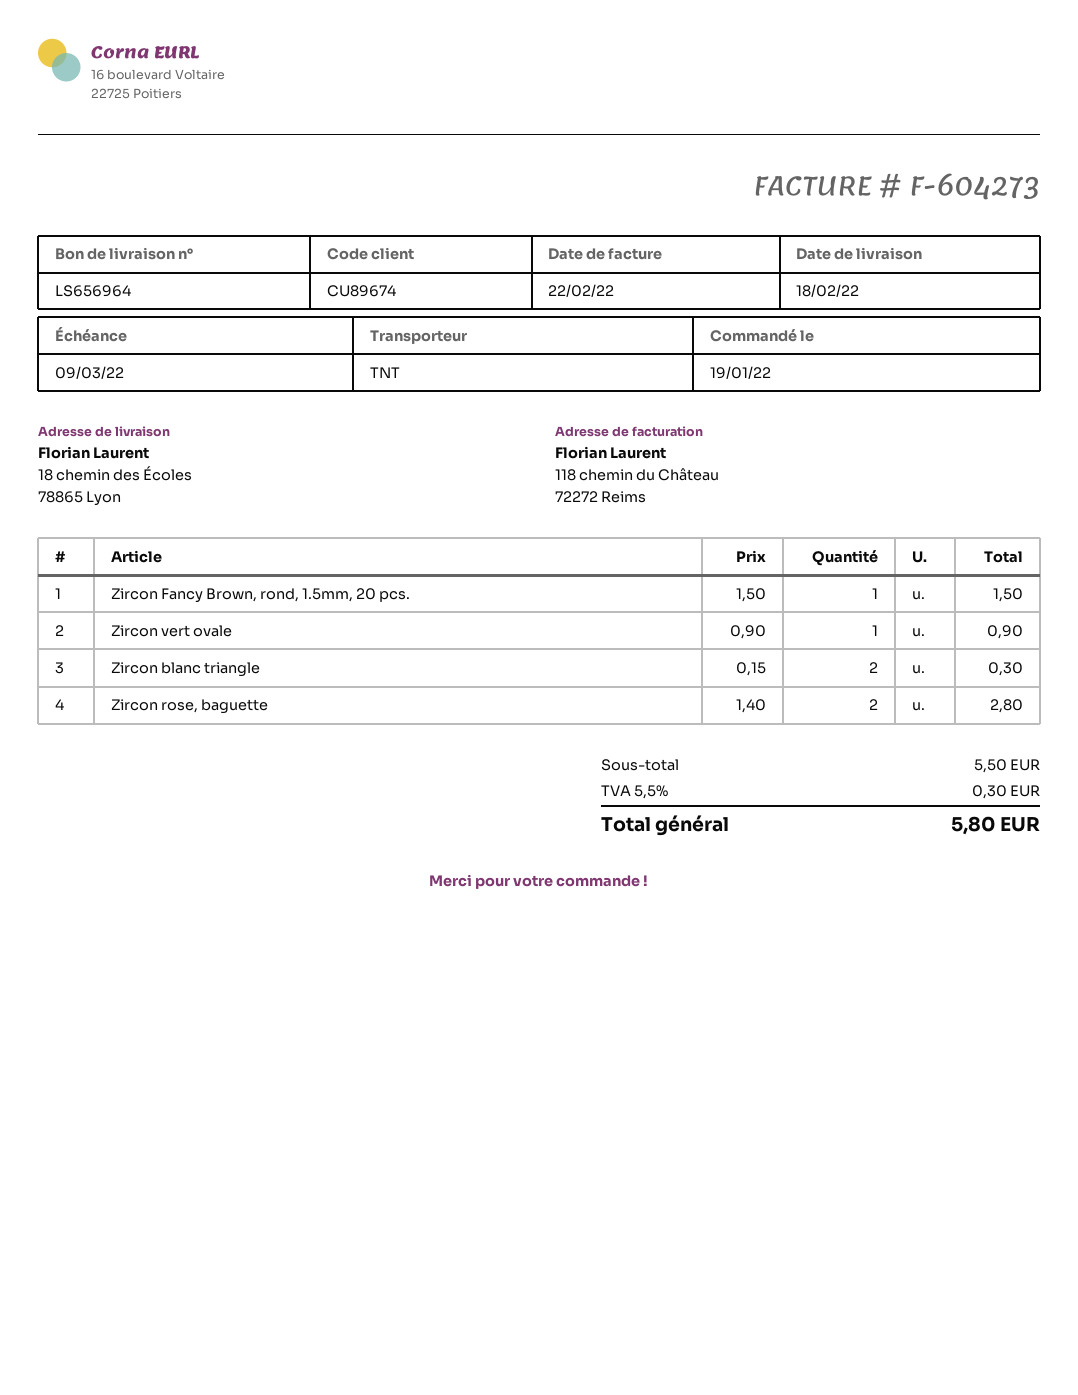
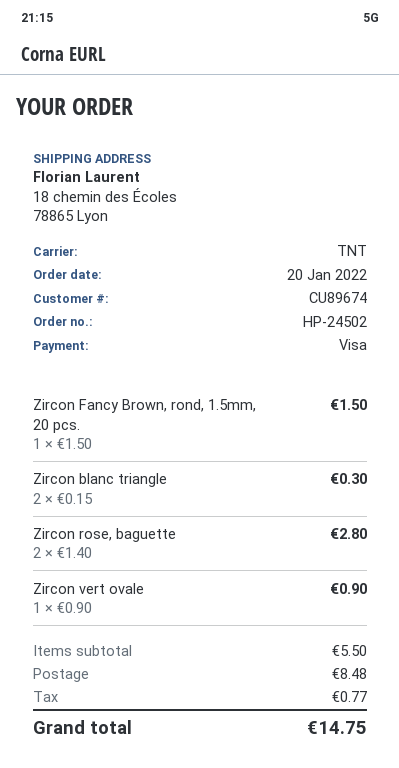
order date: 2022-01-19 -> 2022-01-20
shipping: none -> 8.48
tax: 0.30 -> 0.77
total: 5.80 -> 14.75

